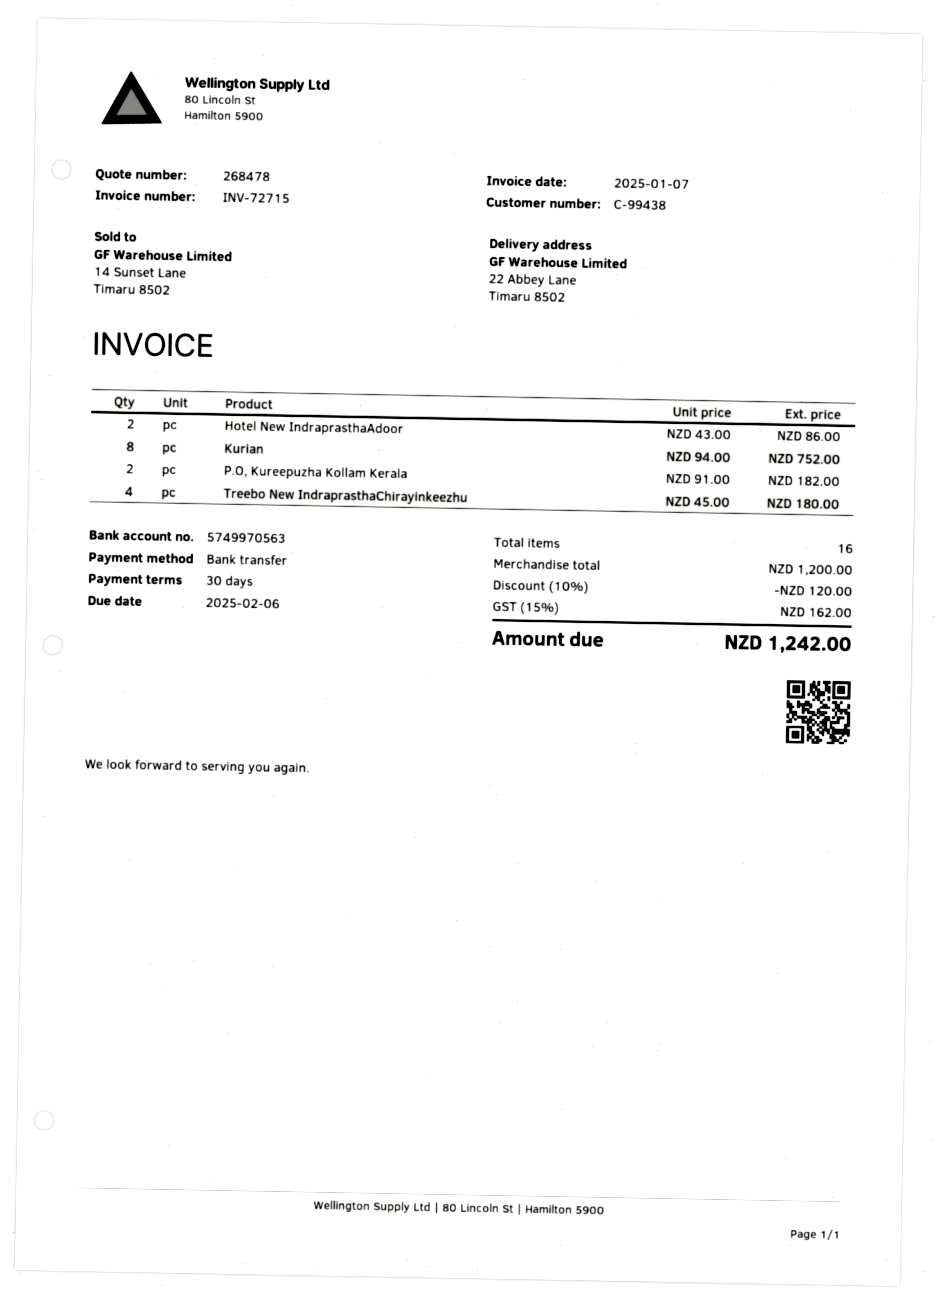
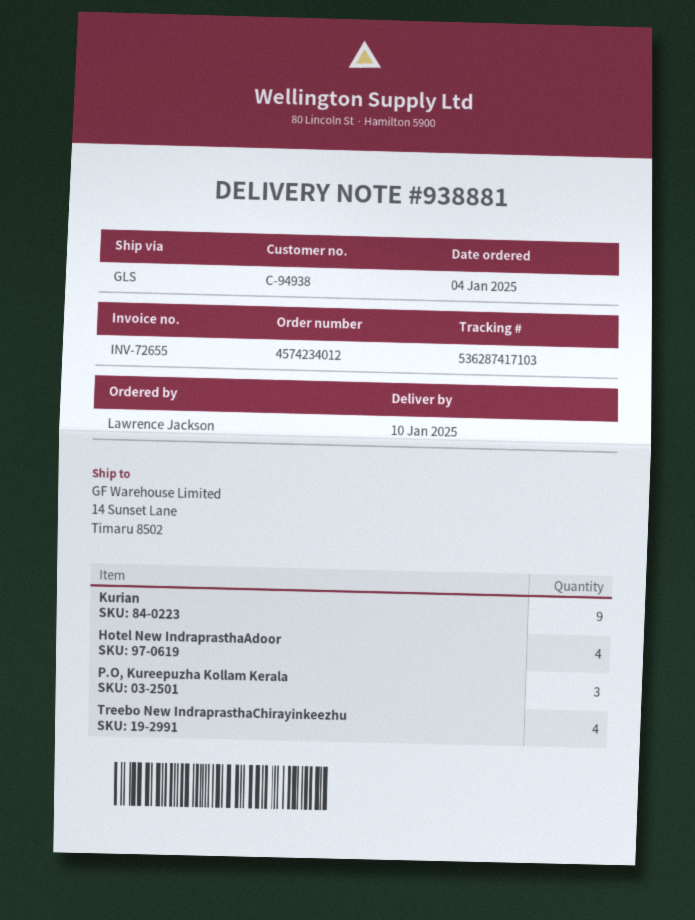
invoice number: INV-72715 -> INV-72655
customer number: C-99438 -> C-94938
ship to: 22 Abbey Lane, Timaru 8502 -> 14 Sunset Lane, Timaru 8502
Hotel New IndraprasthaAdoor: 2 -> 4
Kurian: 8 -> 9
P.O, Kureepuzha Kollam Kerala: 2 -> 3

